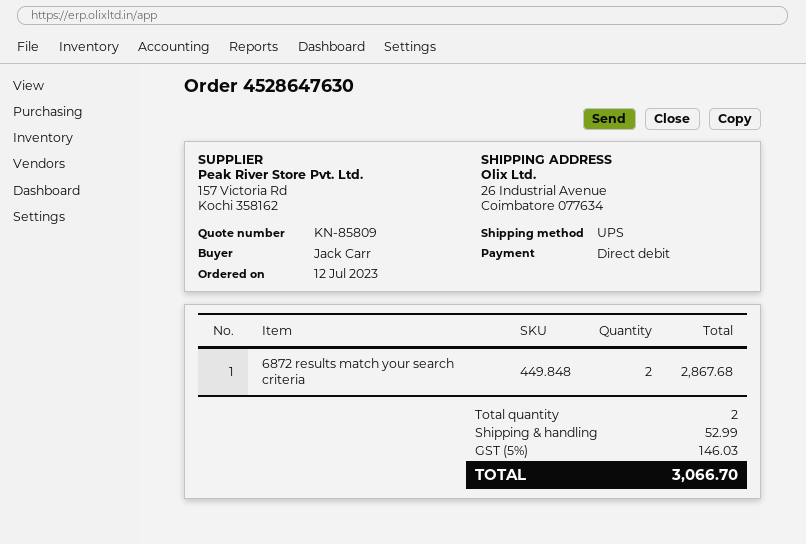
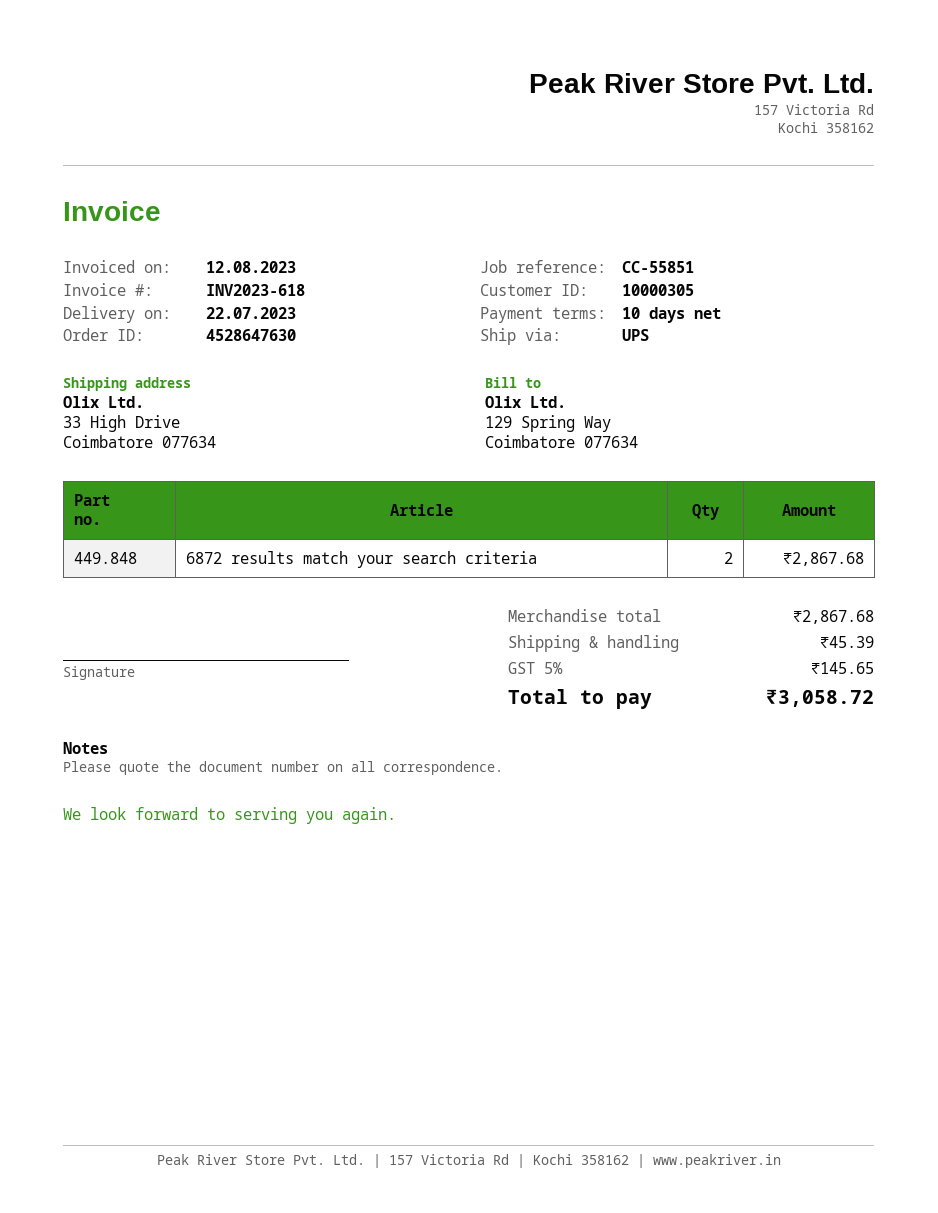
ship to: 26 Industrial Avenue, Coimbatore 077634 -> 33 High Drive, Coimbatore 077634
shipping: 52.99 -> 45.39
tax: 5% = 146.03 -> 5% = 145.65
total: 3066.70 -> 3058.72

